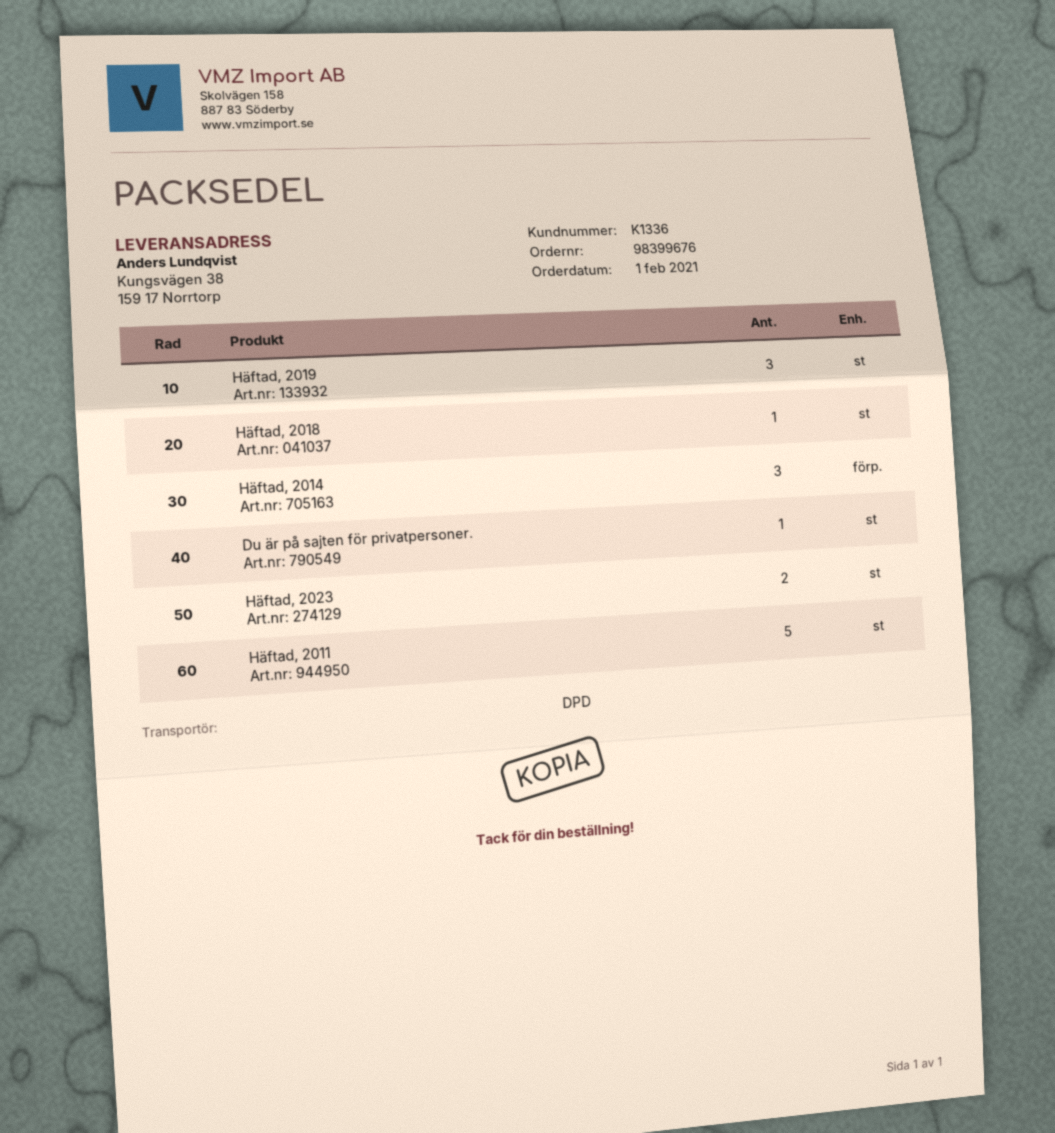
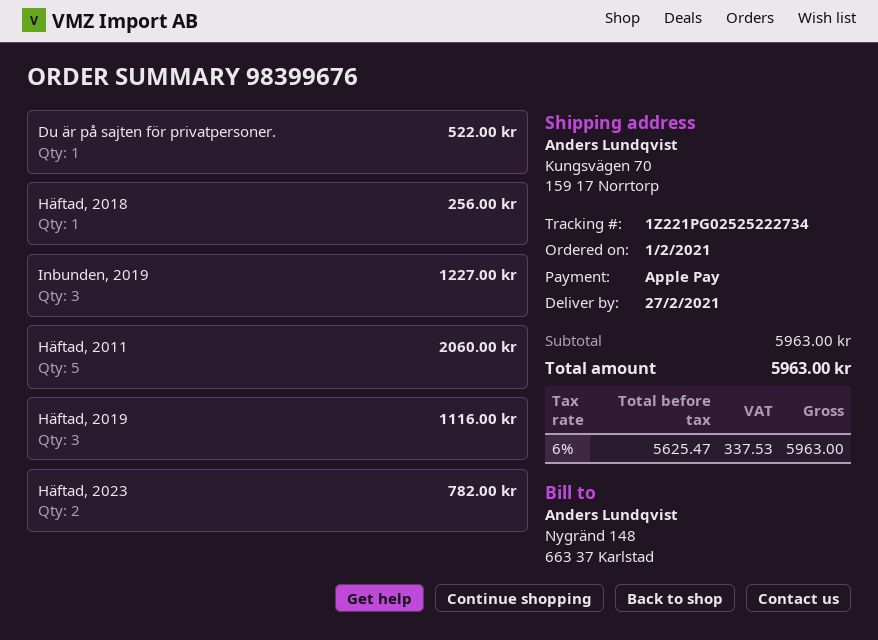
ship to: Kungsvägen 38, 159 17 Norrtorp -> Kungsvägen 70, 159 17 Norrtorp
Häftad, 2014: 3 -> none
Inbunden, 2019: none -> 3

